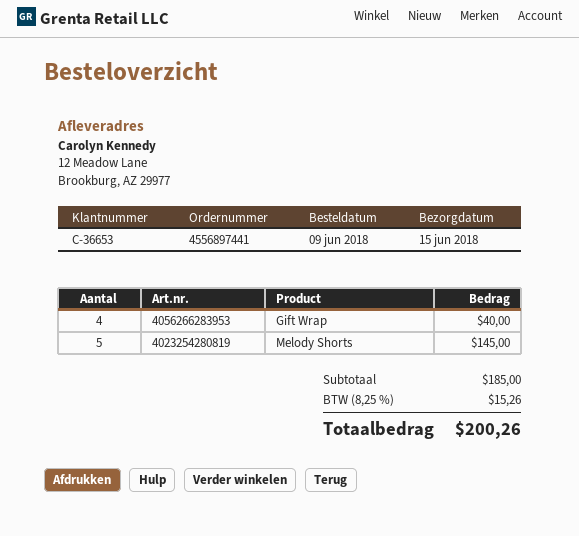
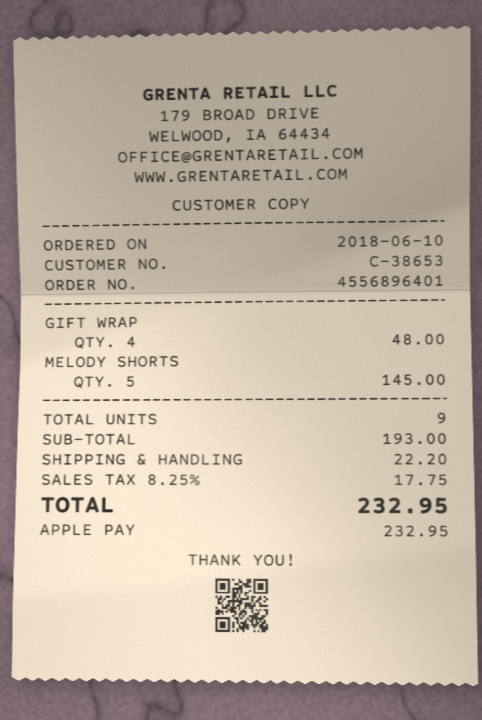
order number: 4556897441 -> 4556896401
order date: 2018-06-09 -> 2018-06-10
customer number: C-36653 -> C-38653
Gift Wrap: 4 for 40.00 -> 4 for 48.00
subtotal: 185.00 -> 193.00
shipping: none -> 22.20
tax: 8.25% = 15.26 -> 8.25% = 17.75
total: 200.26 -> 232.95

